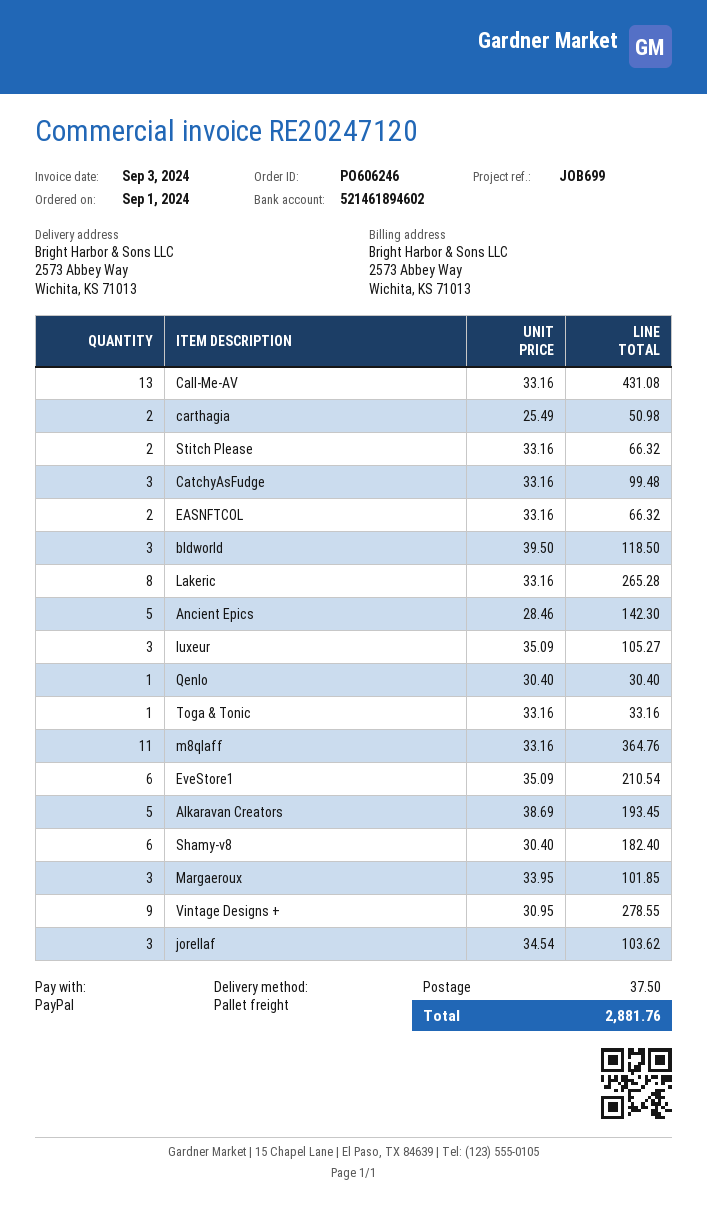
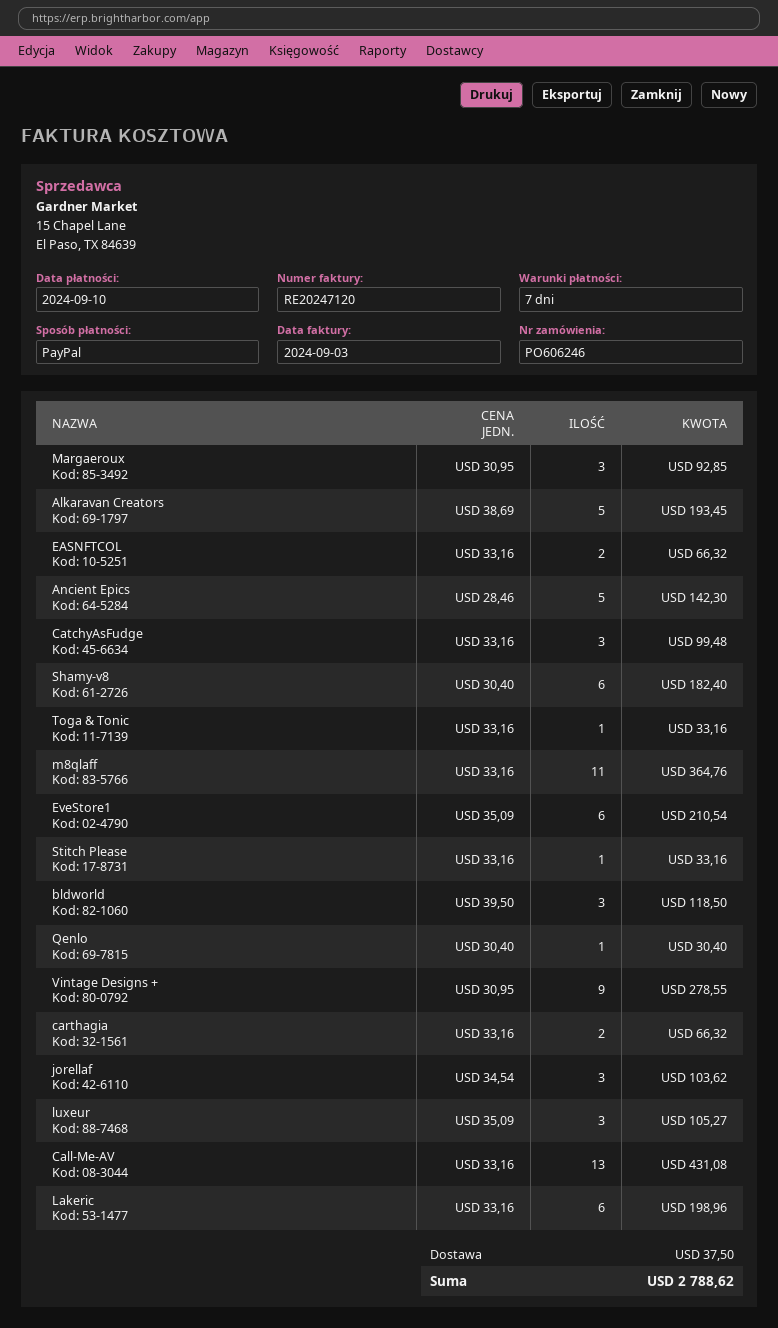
carthagia: 2 x 25.49 = 50.98 -> 2 x 33.16 = 66.32
Stitch Please: 2 x 33.16 = 66.32 -> 1 x 33.16 = 33.16
Lakeric: 8 x 33.16 = 265.28 -> 6 x 33.16 = 198.96
Margaeroux: 3 x 33.95 = 101.85 -> 3 x 30.95 = 92.85
total: 2881.76 -> 2788.62

